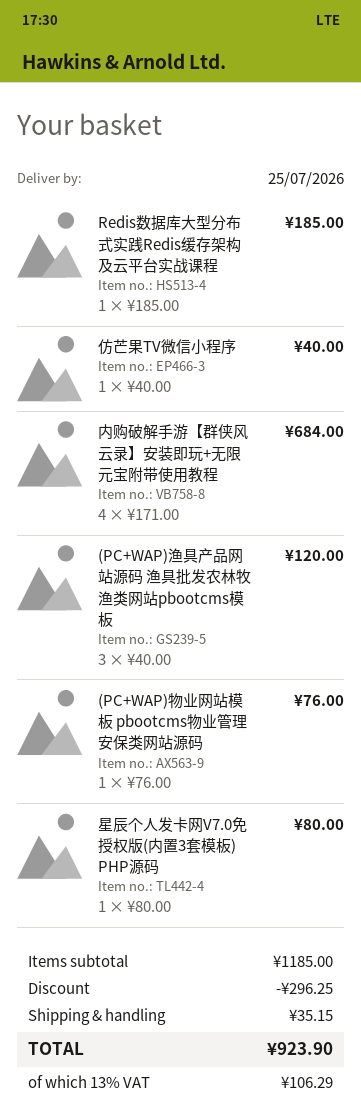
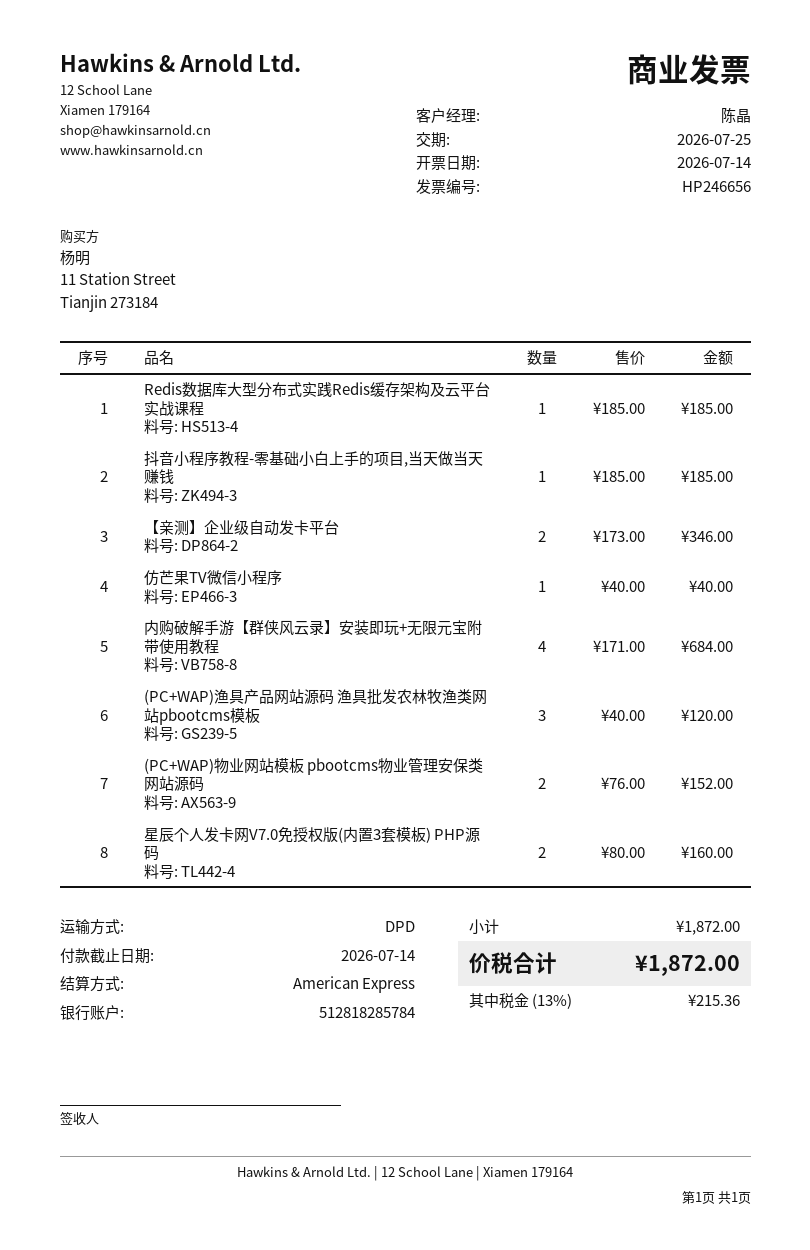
(PC+WAP)物业网站模板 pbootcms物业管理安保类网站源码: 1 x 76.00 = 76.00 -> 2 x 76.00 = 152.00
星辰个人发卡网V7.0免授权版(内置3套模板) PHP源码: 1 x 80.00 = 80.00 -> 2 x 80.00 = 160.00
抖音小程序教程-零基础小白上手的项目,当天做当天赚钱: none -> 1 x 185.00 = 185.00
【亲测】企业级自动发卡平台: none -> 2 x 173.00 = 346.00
subtotal: 1185.00 -> 1872.00
discount: 296.25 -> none
shipping: 35.15 -> none
tax: 13% = 106.29 -> 13% = 215.36
total: 923.90 -> 1872.00

